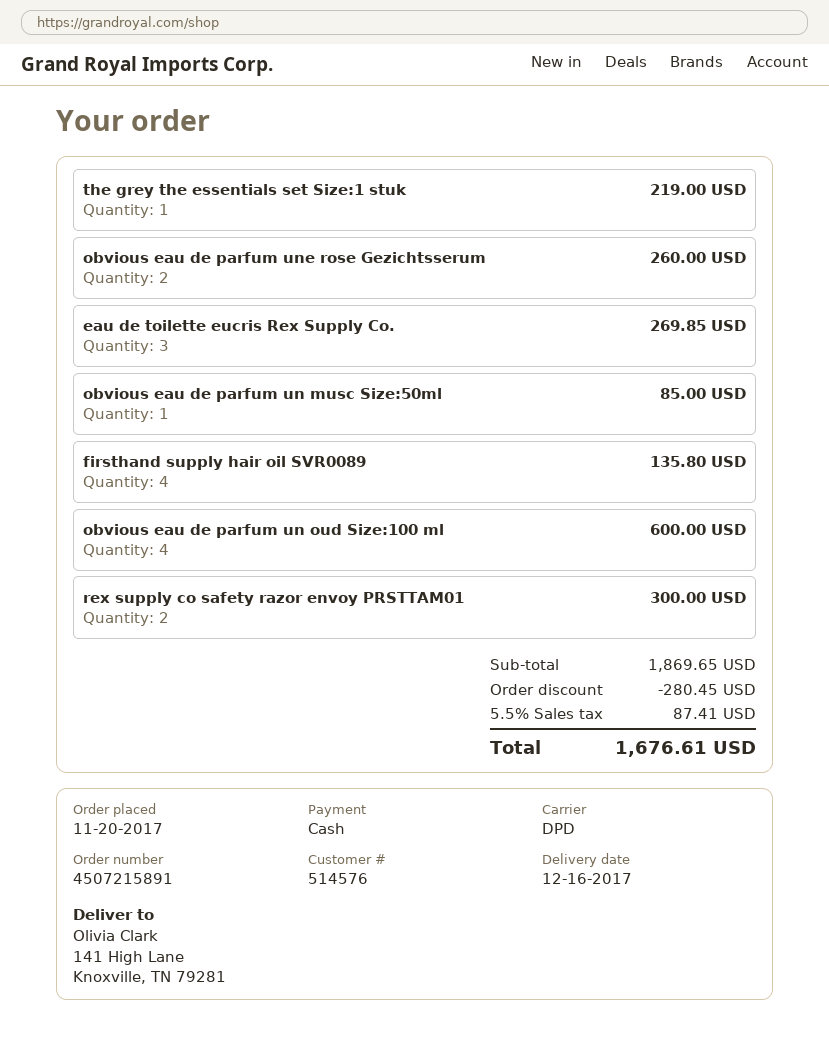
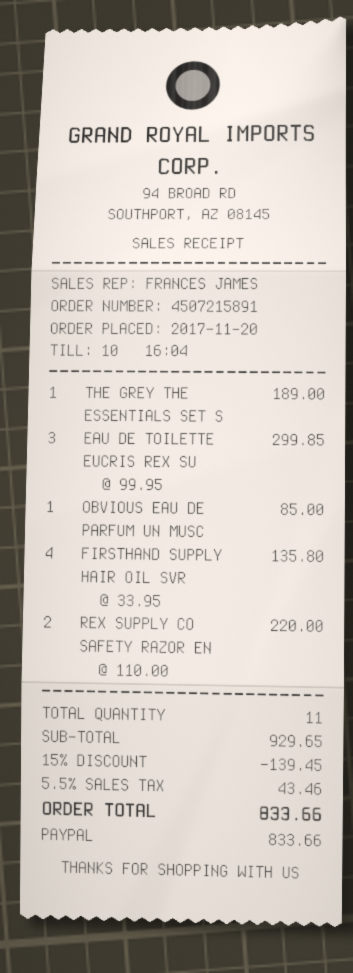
payment method: cash -> PayPal
the grey the essentials set Size:1 stuk: 1 for 219.00 -> 1 for 189.00
obvious eau de parfum une rose Gezichtsserum: 2 for 260.00 -> none
eau de toilette eucris Rex Supply Co.: 3 for 269.85 -> 3 for 299.85
obvious eau de parfum un oud Size:100 ml: 4 for 600.00 -> none
rex supply co safety razor envoy PRSTTAM01: 2 for 300.00 -> 2 for 220.00
subtotal: 1869.65 -> 929.65
discount: 280.45 -> 139.45
tax: 5.5% = 87.41 -> 5.5% = 43.46
total: 1676.61 -> 833.66

